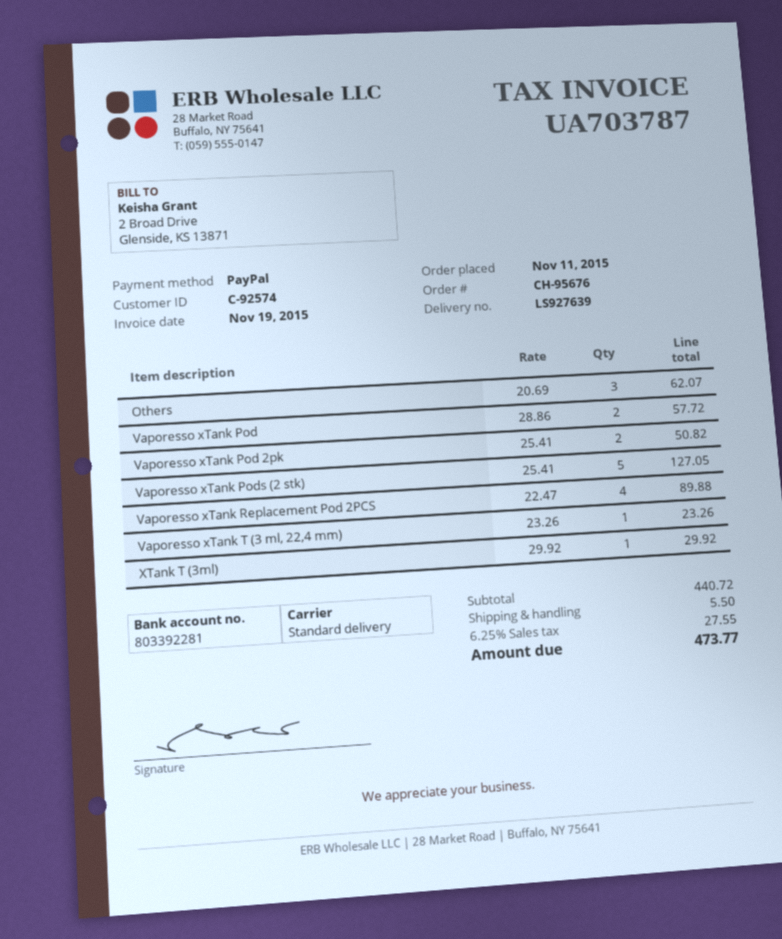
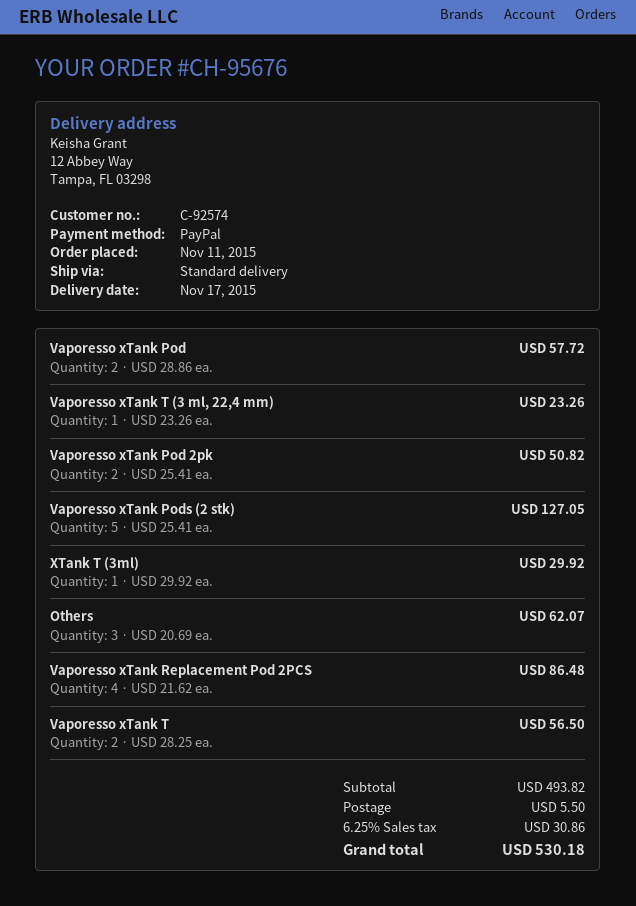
Vaporesso xTank Replacement Pod 2PCS: 4 x 22.47 = 89.88 -> 4 x 21.62 = 86.48
Vaporesso xTank T: none -> 2 x 28.25 = 56.50
subtotal: 440.72 -> 493.82
tax: 6.25% = 27.55 -> 6.25% = 30.86
total: 473.77 -> 530.18

